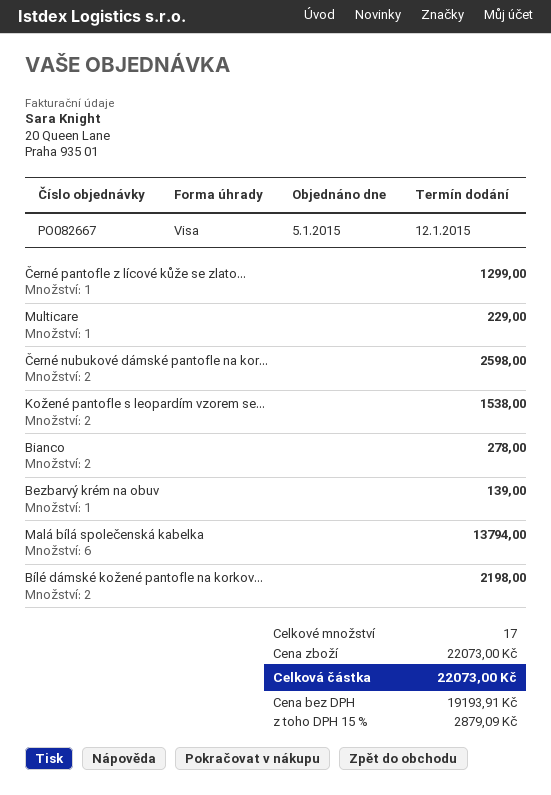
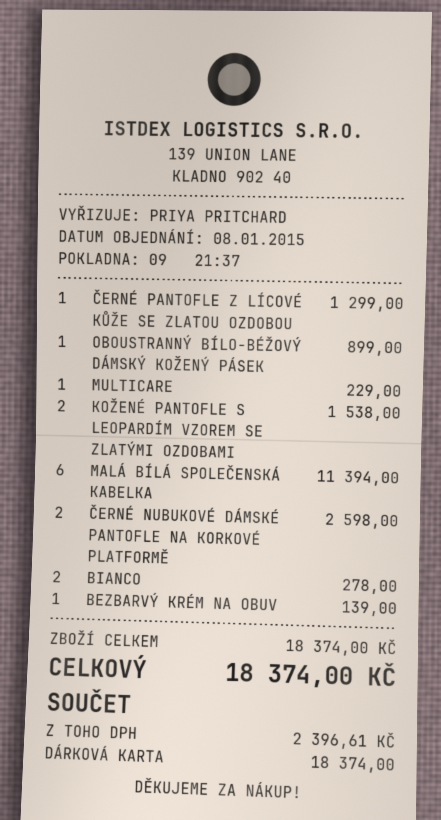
order date: 2015-01-05 -> 2015-01-08
payment method: Visa -> gift card
Malá bílá společenská kabelka: 6 for 13794.00 -> 6 for 11394.00
Bílé dámské kožené pantofle na korkov...: 2 for 2198.00 -> none
OBOUSTRANNÝ BÍLO-BÉŽOVÝ DÁMSKÝ KOŽENÝ PÁSEK: none -> 1 for 899.00
subtotal: 22073.00 -> 18374.00
tax: 2879.09 -> 2396.61
total: 22073.00 -> 18374.00

